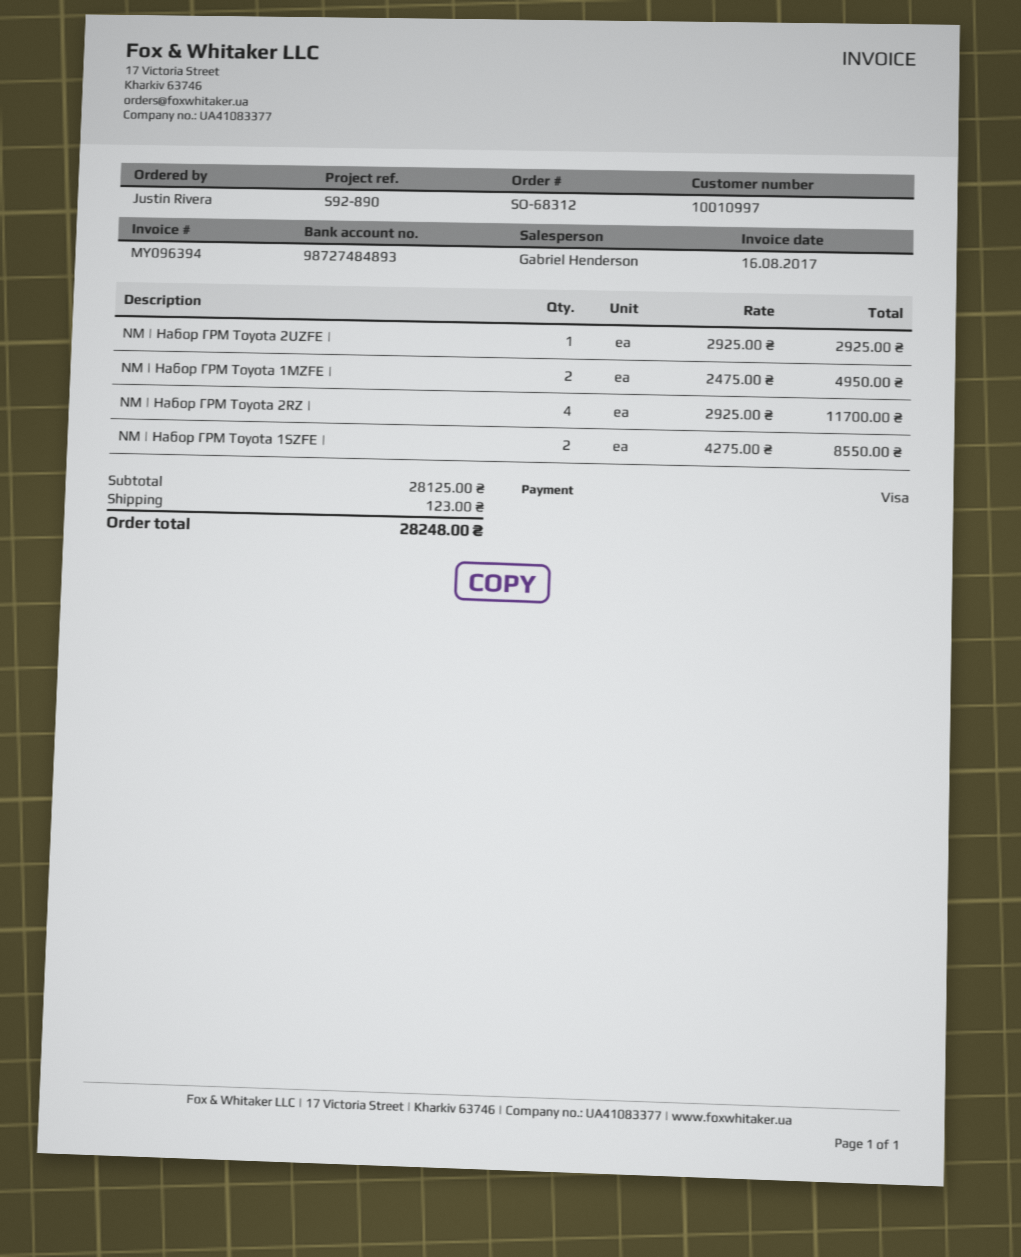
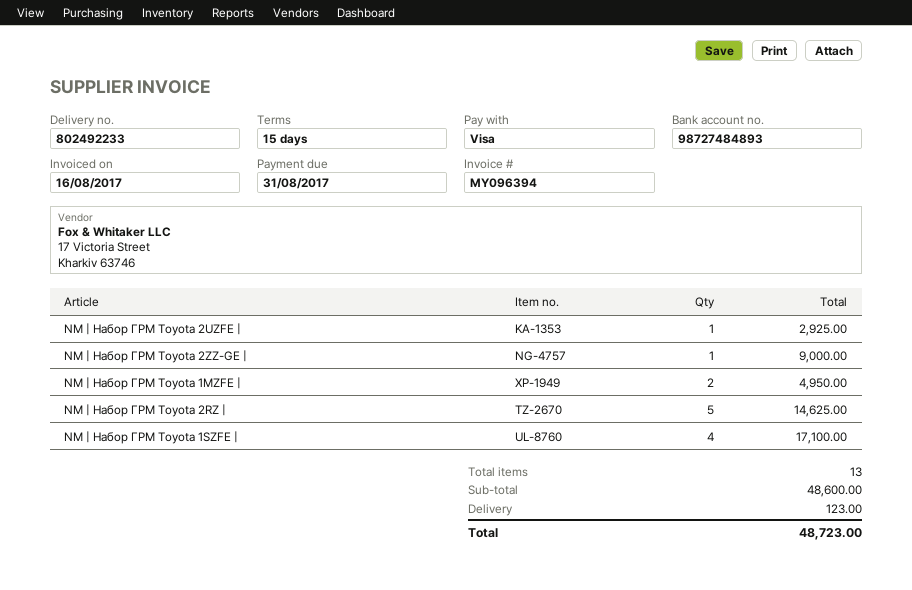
NM | Набор ГРМ Toyota 2RZ |: 4 for 11700.00 -> 5 for 14625.00
NM | Набор ГРМ Toyota 1SZFE |: 2 for 8550.00 -> 4 for 17100.00
NM | Набор ГРМ Toyota 2ZZ-GE |: none -> 1 for 9000.00
subtotal: 28125.00 -> 48600.00
total: 28248.00 -> 48723.00

